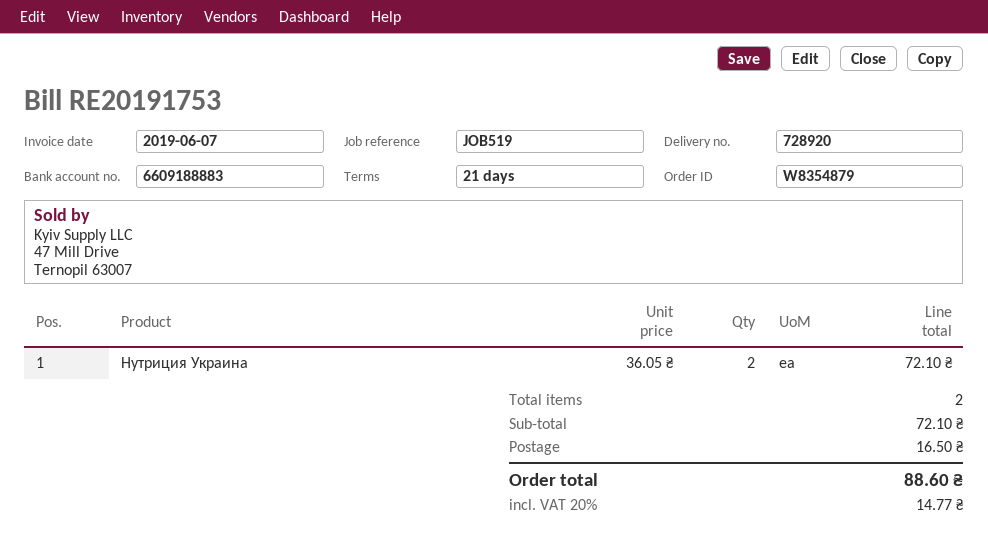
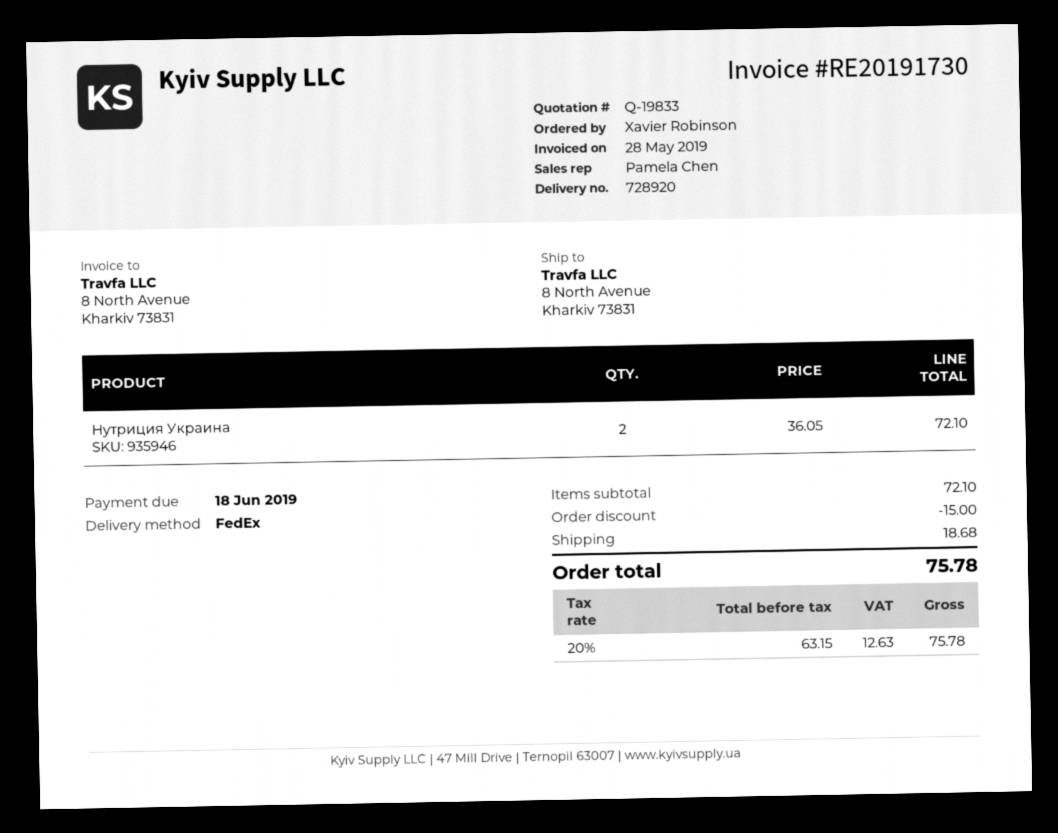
invoice number: RE20191753 -> RE20191730
invoice date: 2019-06-07 -> 2019-05-28
discount: none -> 15.00
shipping: 16.50 -> 18.68
tax: 20% = 14.77 -> 20% = 12.63
total: 88.60 -> 75.78

